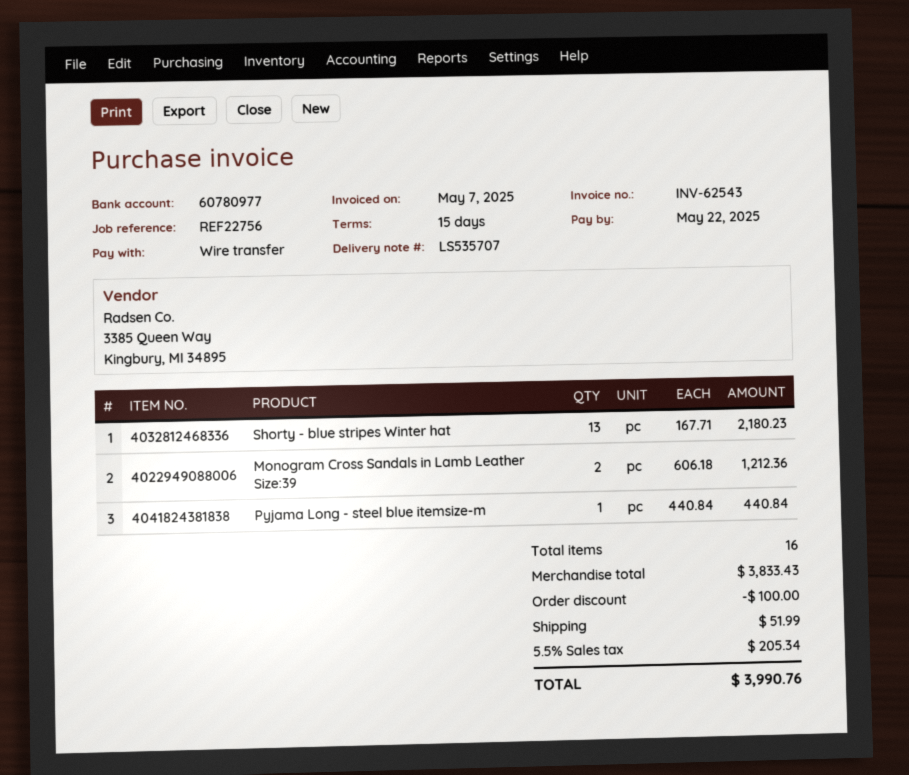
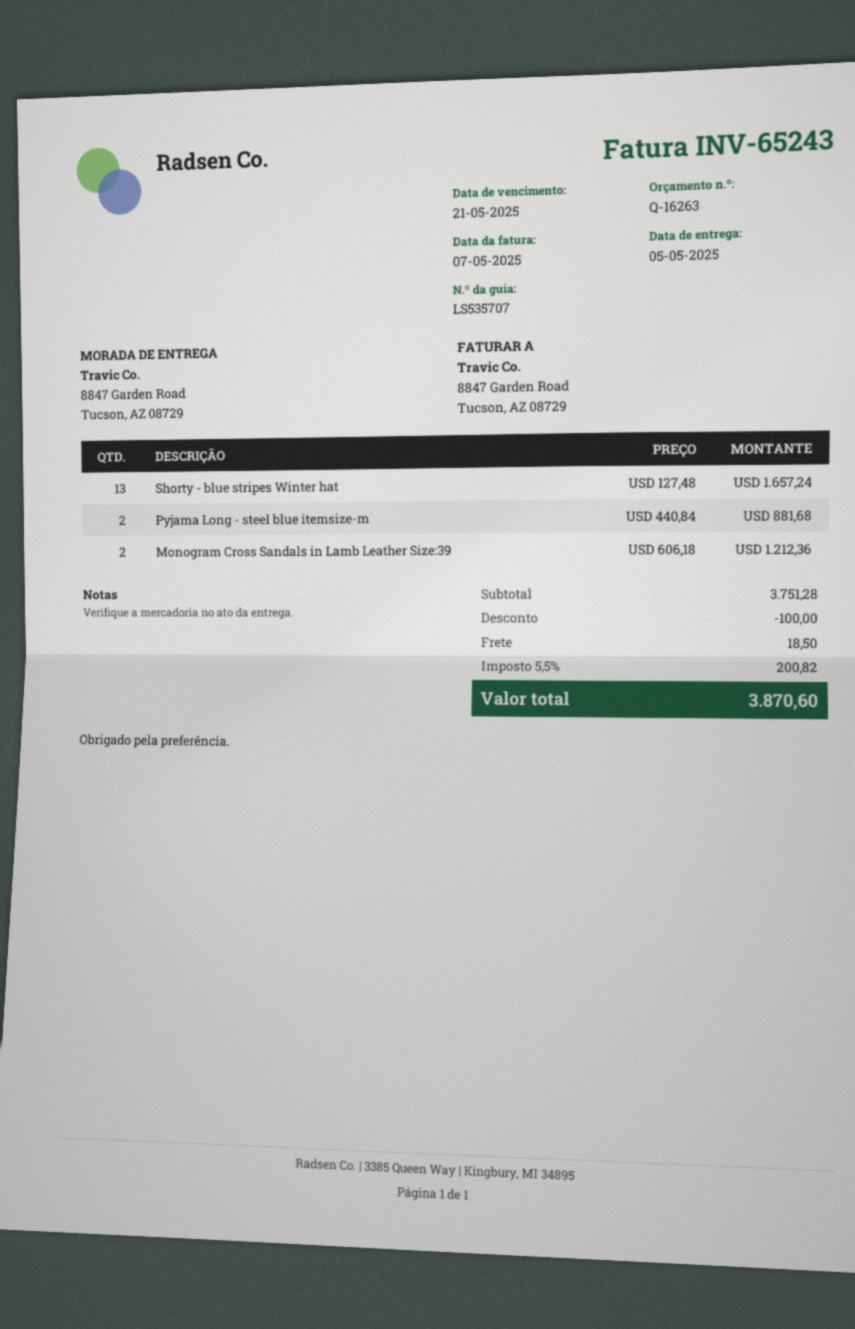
invoice number: INV-62543 -> INV-65243
due date: 2025-05-22 -> 2025-05-21
Shorty - blue stripes Winter hat: 13 x 167.71 = 2180.23 -> 13 x 127.48 = 1657.24
Pyjama Long - steel blue itemsize-m: 1 x 440.84 = 440.84 -> 2 x 440.84 = 881.68
subtotal: 3833.43 -> 3751.28
shipping: 51.99 -> 18.50
tax: 5.5% = 205.34 -> 5.5% = 200.82
total: 3990.76 -> 3870.60

